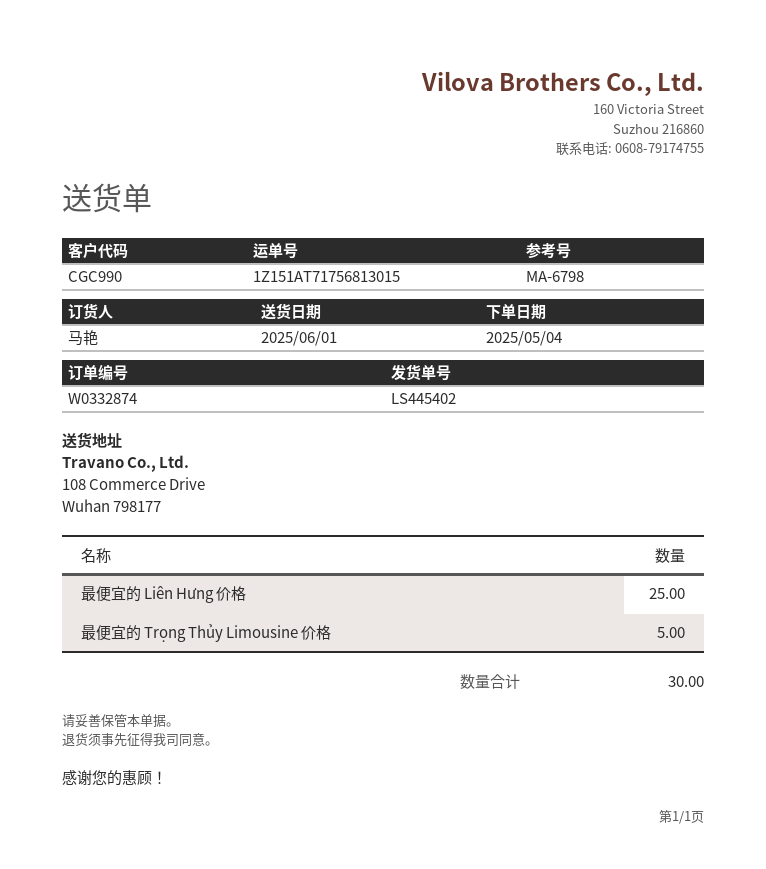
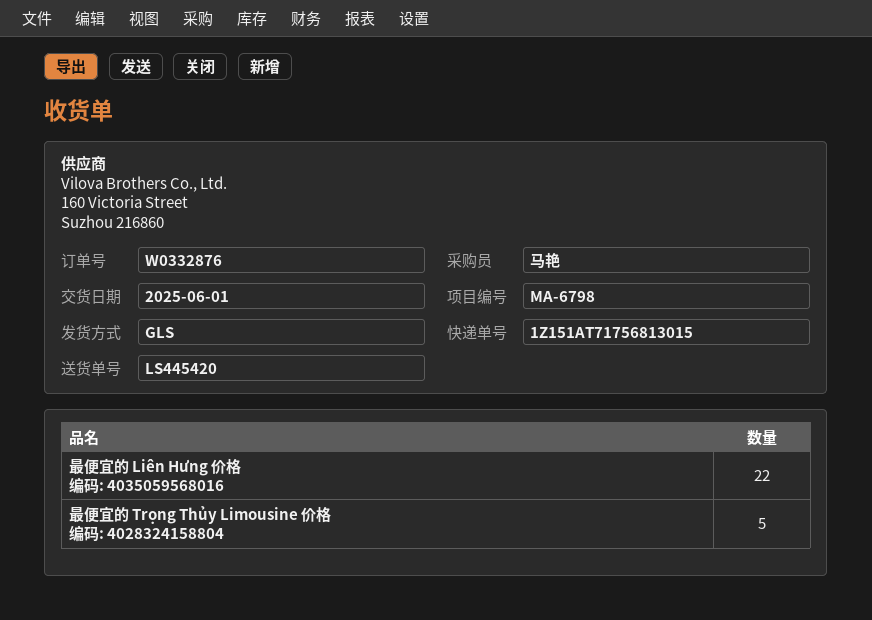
order number: W0332874 -> W0332876
delivery note number: LS445402 -> LS445420
最便宜的 Liên Hưng 价格: 25 -> 22

